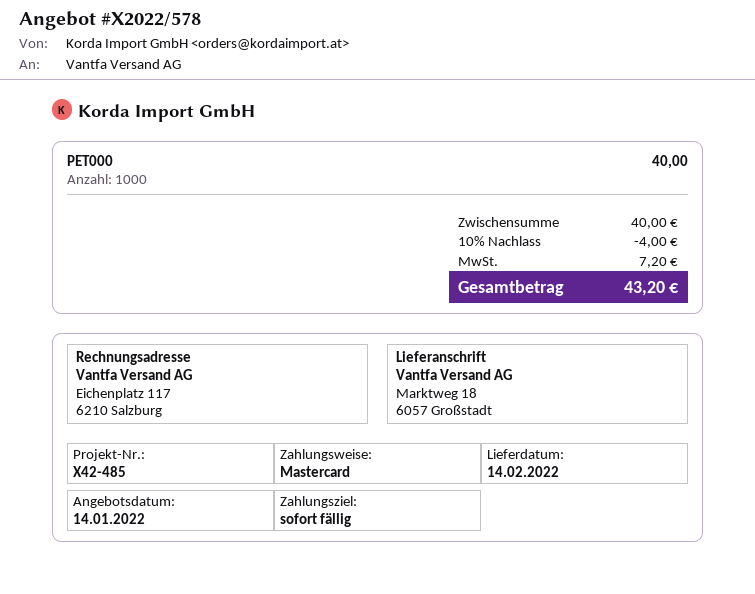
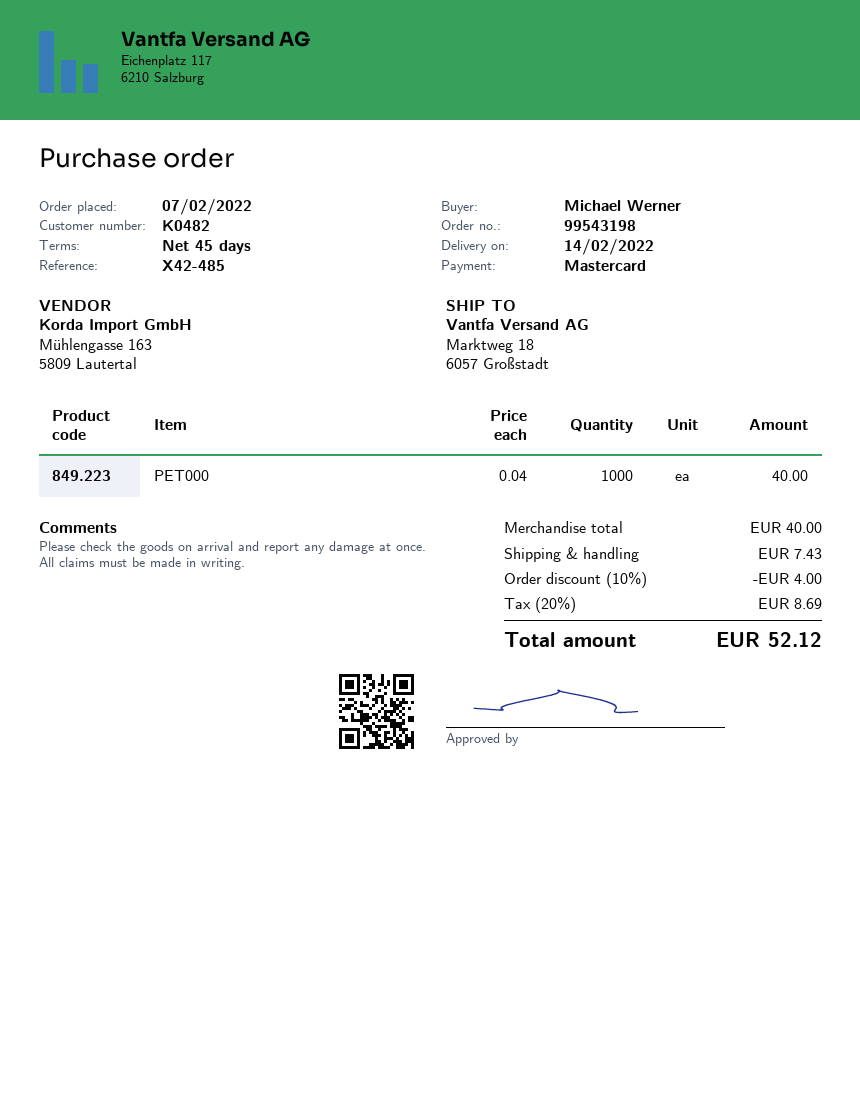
payment terms: on receipt -> 45 days
shipping: none -> 7.43
tax: 7.20 -> 8.69
total: 43.20 -> 52.12

